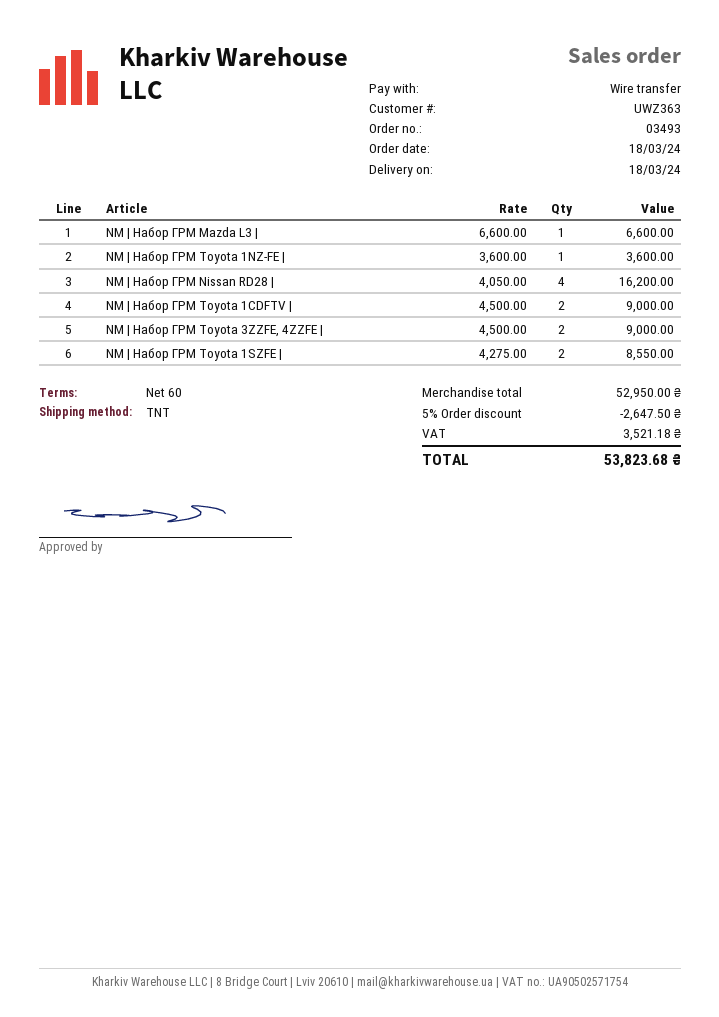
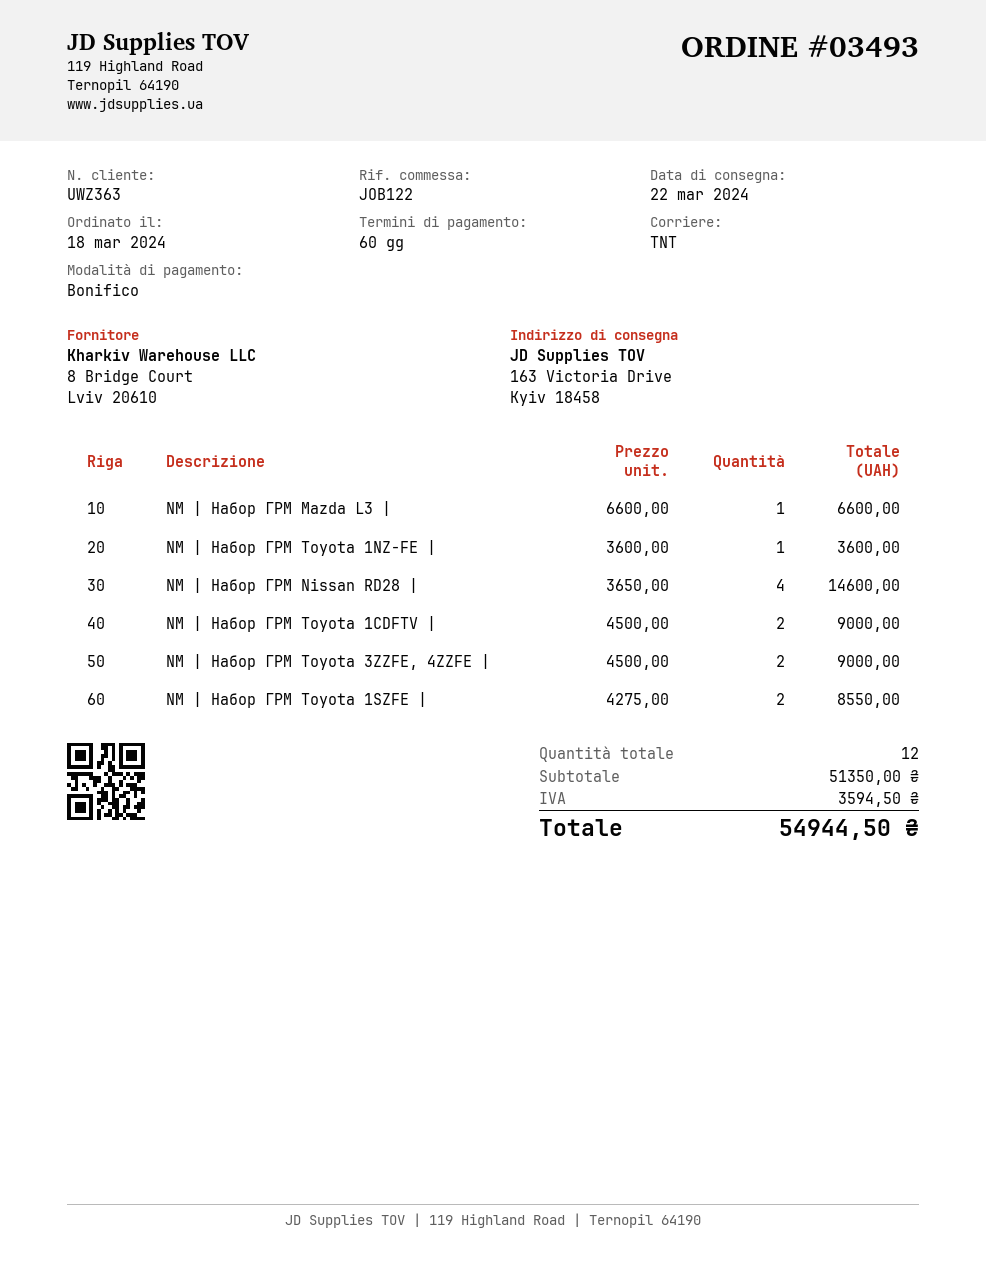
delivery date: 2024-03-18 -> 2024-03-22
NM | Набор ГРМ Nissan RD28 |: 4 x 4050.00 = 16200.00 -> 4 x 3650.00 = 14600.00
subtotal: 52950.00 -> 51350.00
discount: 5% = 2647.50 -> none
tax: 3521.18 -> 3594.50
total: 53823.68 -> 54944.50

